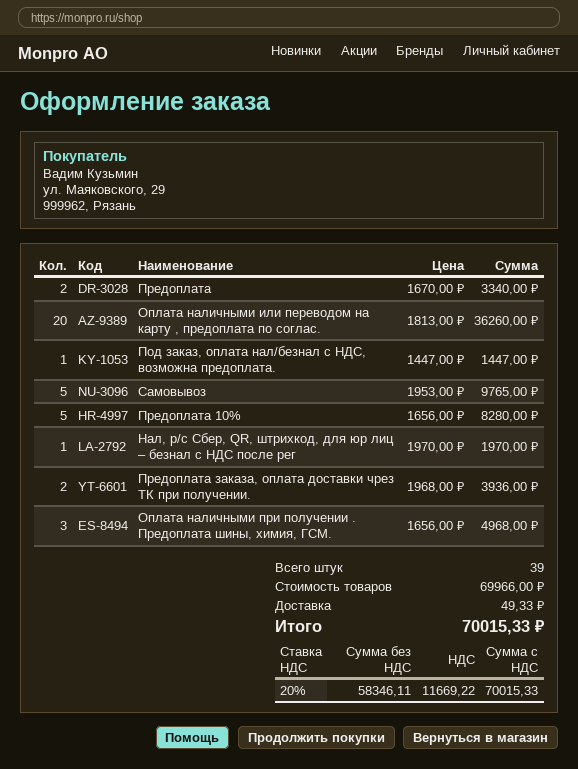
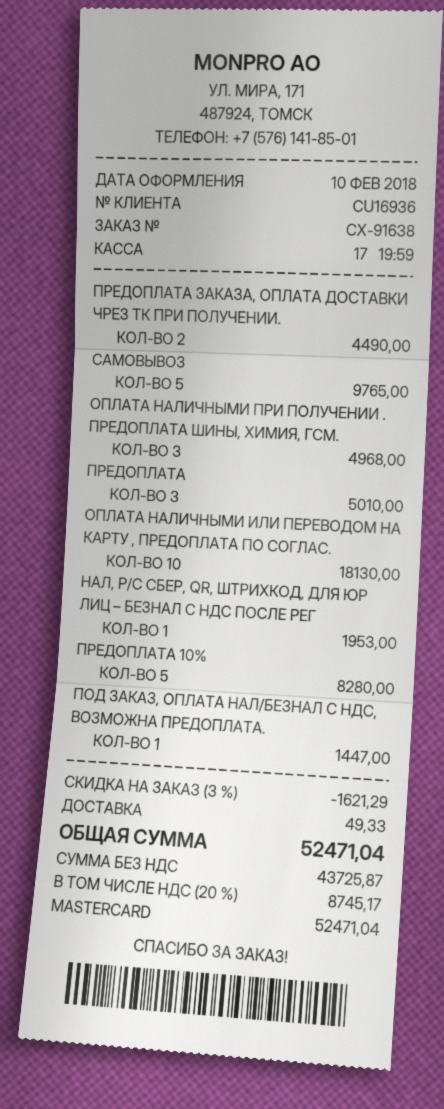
Предоплата: 2 for 3340.00 -> 3 for 5010.00
Оплата наличными или переводом на карту , предоплата по соглас.: 20 for 36260.00 -> 10 for 18130.00
Нал, р/с Сбер, QR, штрихкод, для юр лиц – безнал с НДС после рег: 1 for 1970.00 -> 1 for 1953.00
Предоплата заказа, оплата доставки чрез ТК при получении.: 2 for 3936.00 -> 2 for 4490.00
discount: none -> 3% = 1621.29
net: 58346.11 -> 43725.87
tax: 20% = 11669.22 -> 20% = 8745.17
total: 70015.33 -> 52471.04

